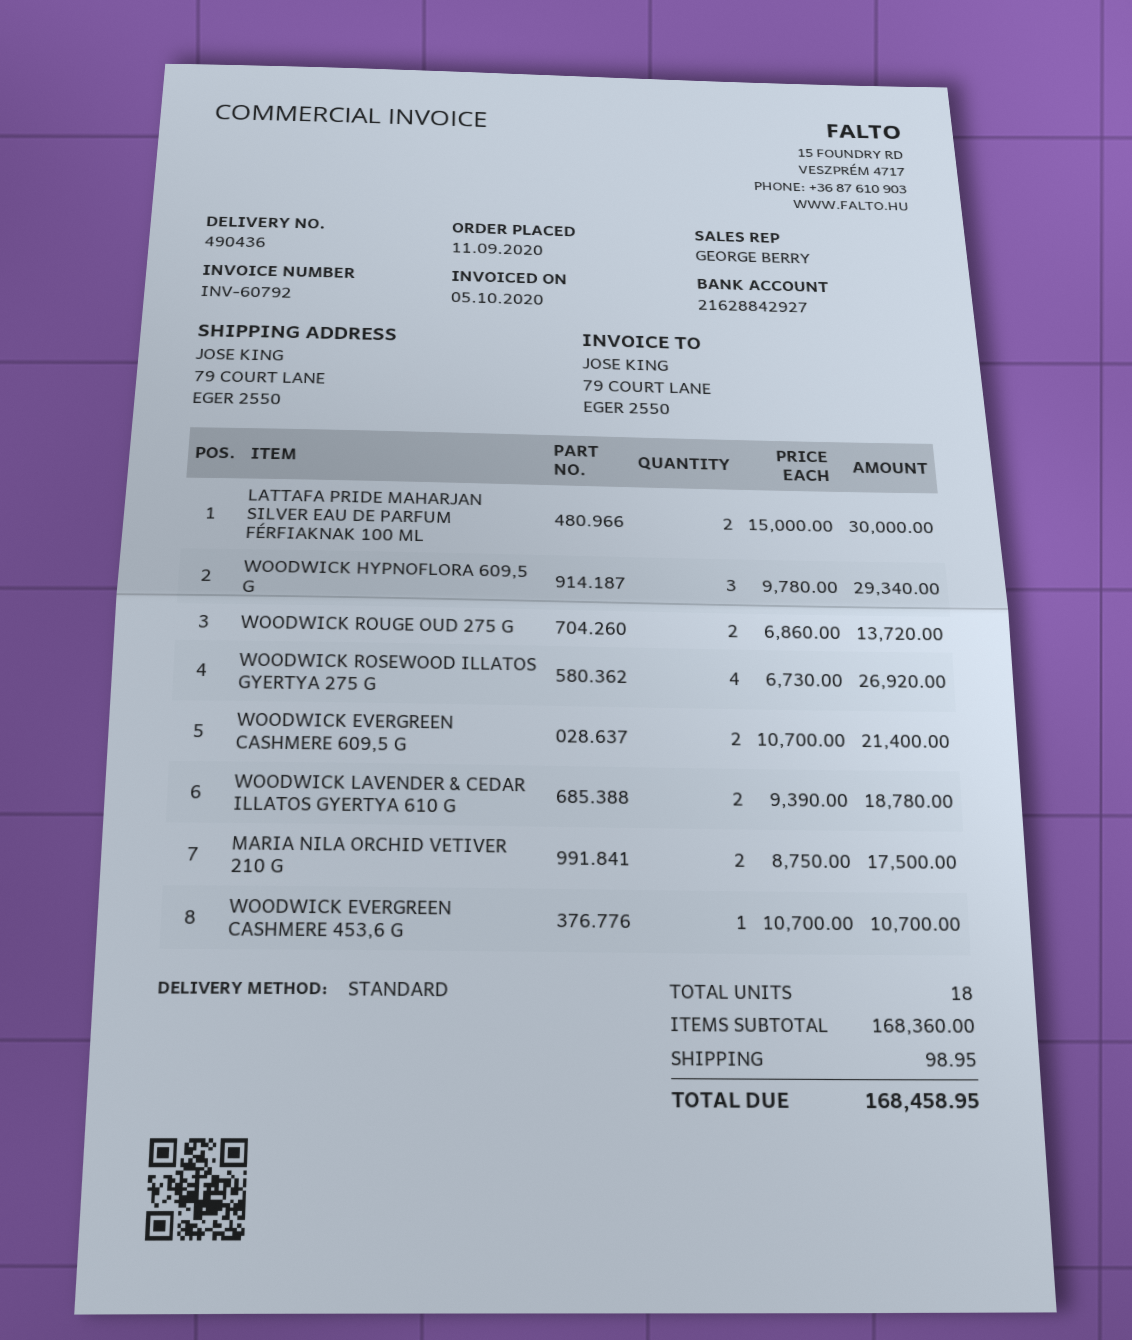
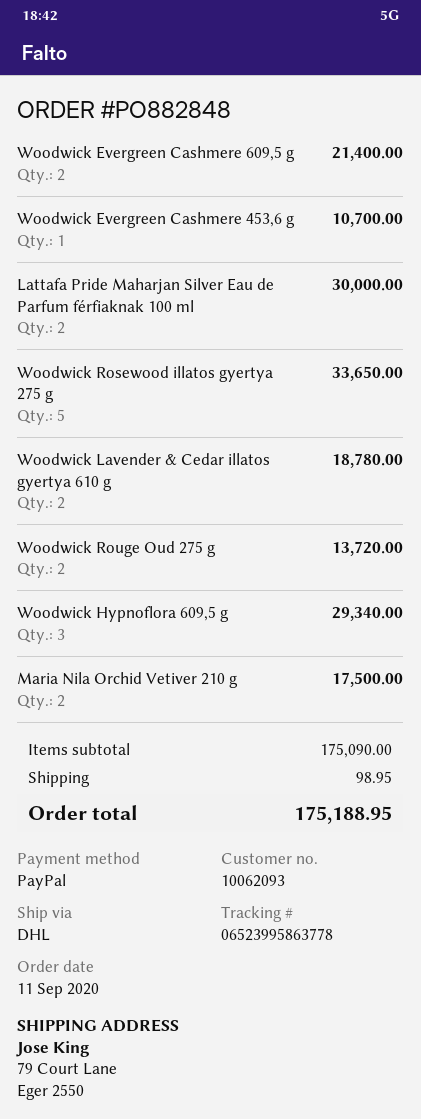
shipping method: standard -> DHL
WOODWICK ROSEWOOD ILLATOS GYERTYA 275 G: 4 for 26920.00 -> 5 for 33650.00
subtotal: 168360.00 -> 175090.00
total: 168458.95 -> 175188.95

